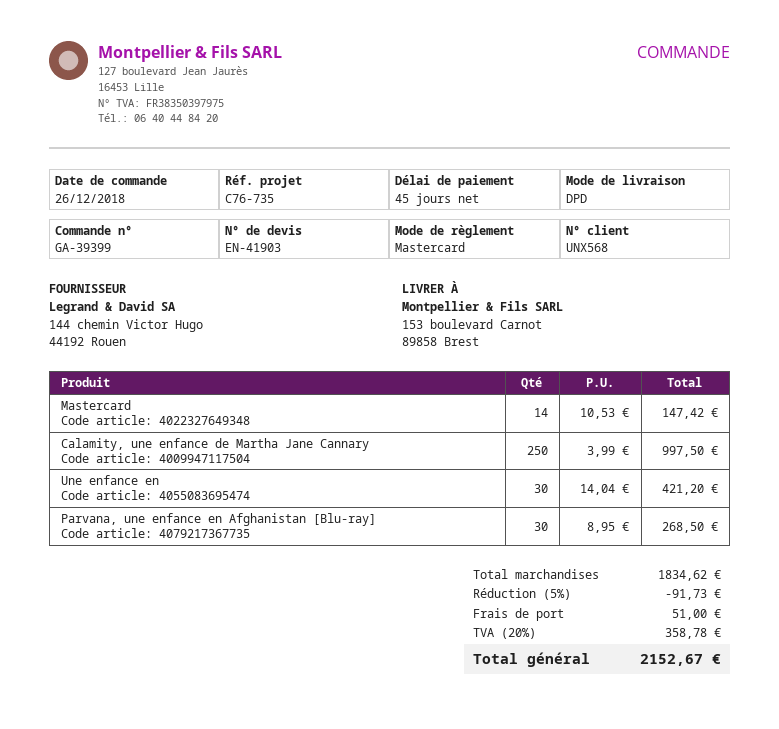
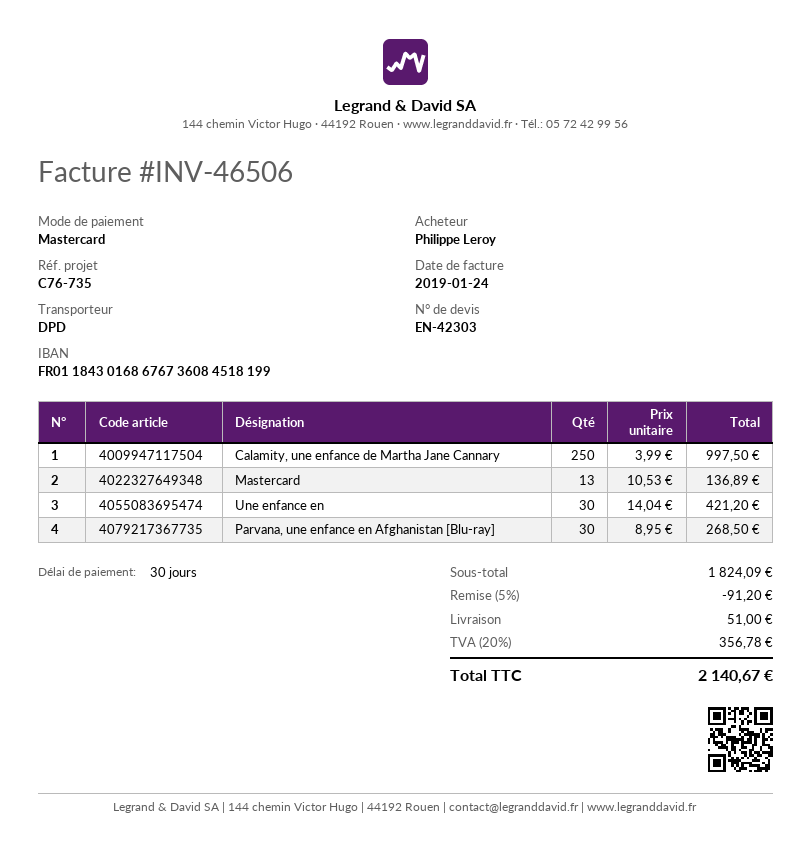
quote number: EN-41903 -> EN-42303
payment terms: 45 days -> 30 days
Mastercard: 14 x 10.53 = 147.42 -> 13 x 10.53 = 136.89
subtotal: 1834.62 -> 1824.09
discount: 5% = 91.73 -> 5% = 91.20
tax: 20% = 358.78 -> 20% = 356.78
total: 2152.67 -> 2140.67

